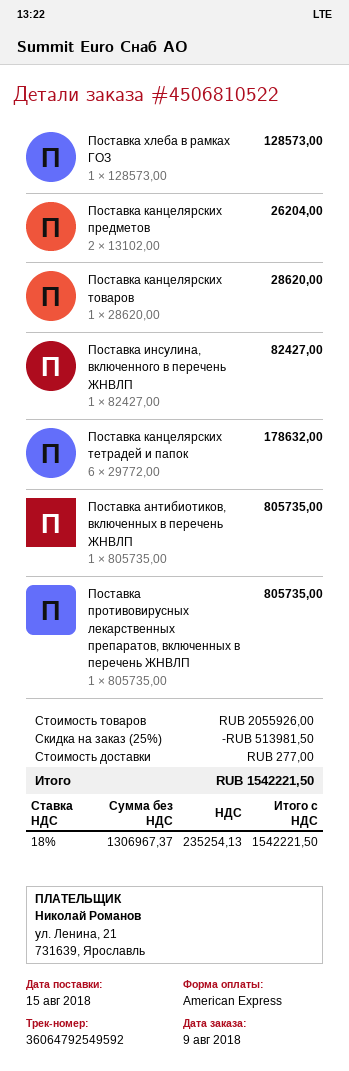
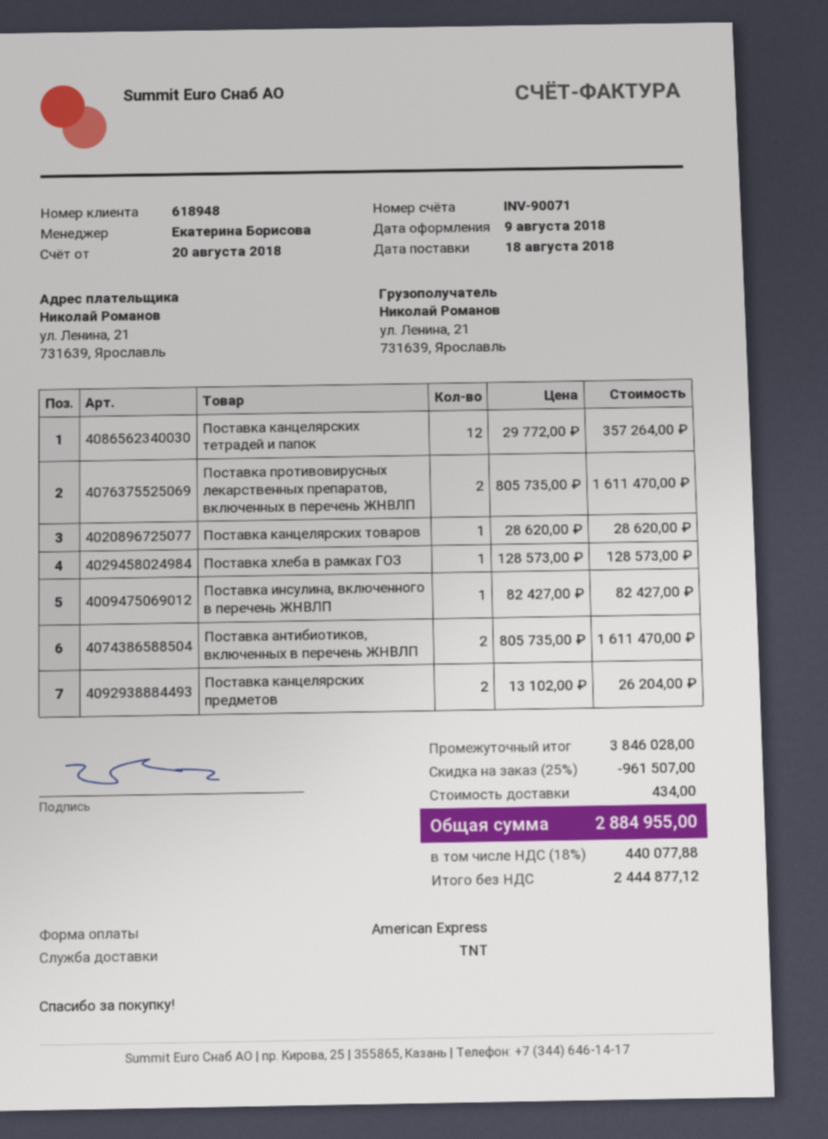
delivery date: 2018-08-15 -> 2018-08-18
Поставка канцелярских тетрадей и папок: 6 x 29772.00 = 178632.00 -> 12 x 29772.00 = 357264.00
Поставка антибиотиков, включенных в перечень ЖНВЛП: 1 x 805735.00 = 805735.00 -> 2 x 805735.00 = 1611470.00
Поставка противовирусных лекарственных препаратов, включенных в перечень ЖНВЛП: 1 x 805735.00 = 805735.00 -> 2 x 805735.00 = 1611470.00
subtotal: 2055926.00 -> 3846028.00
discount: 25% = 513981.50 -> 25% = 961507.00
shipping: 277.00 -> 434.00
net: 1306967.37 -> 2444877.12
tax: 18% = 235254.13 -> 18% = 440077.88
total: 1542221.50 -> 2884955.00

